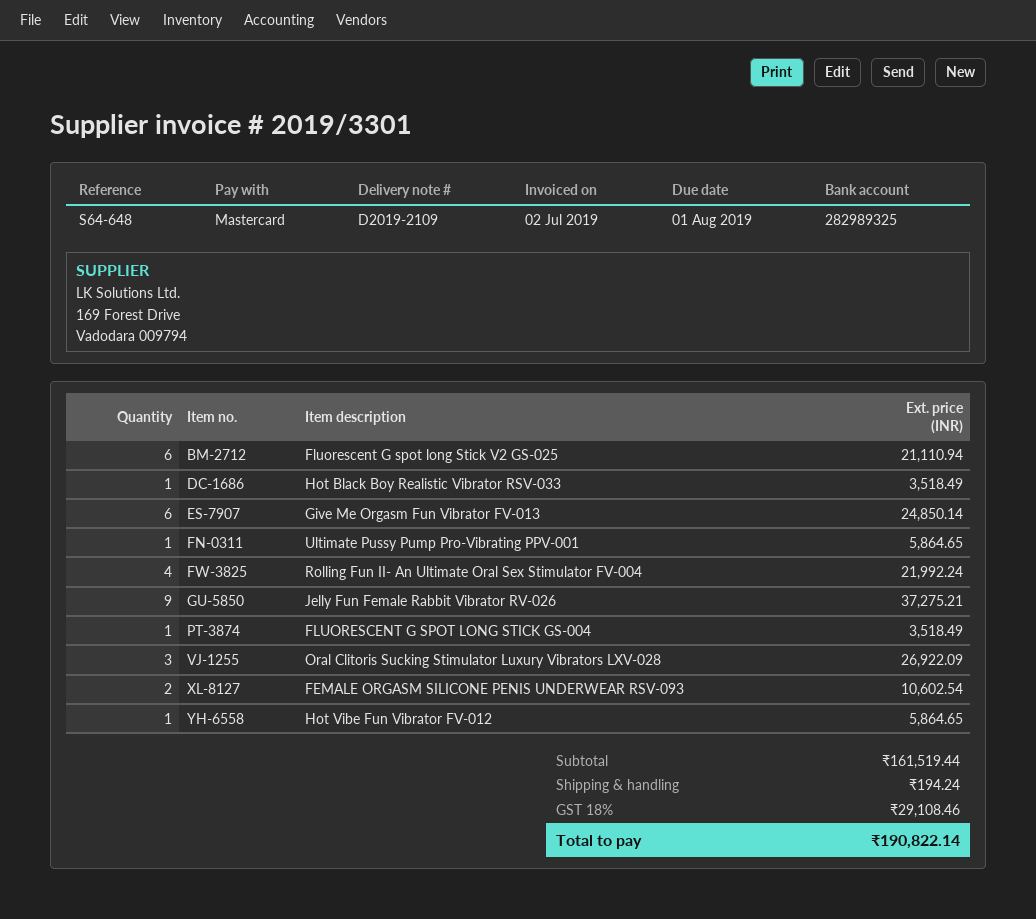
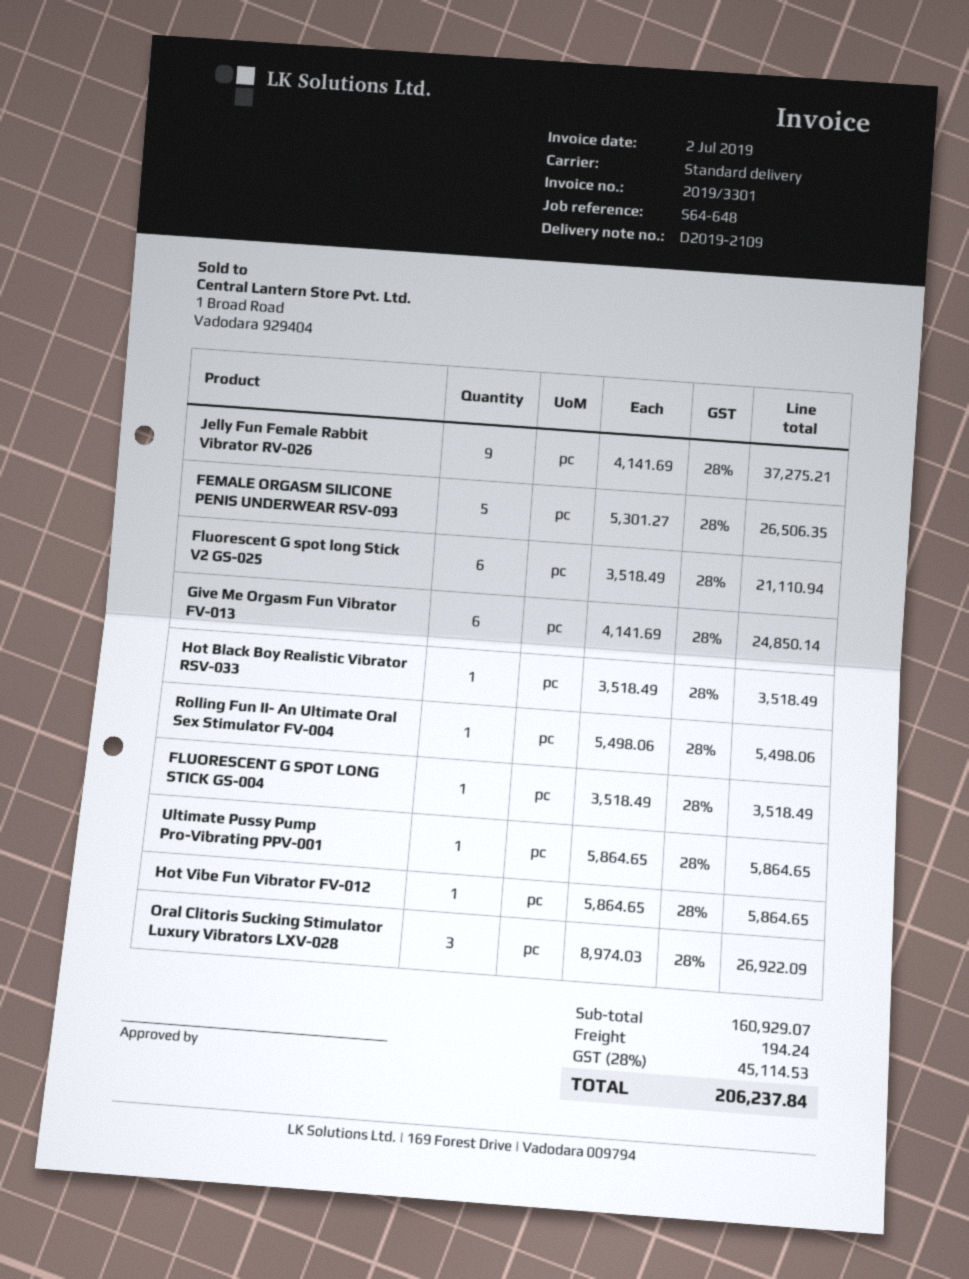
Rolling Fun II- An Ultimate Oral Sex Stimulator FV-004: 4 for 21992.24 -> 1 for 5498.06
FEMALE ORGASM SILICONE PENIS UNDERWEAR RSV-093: 2 for 10602.54 -> 5 for 26506.35
subtotal: 161519.44 -> 160929.07
tax: 18% = 29108.46 -> 28% = 45114.53
total: 190822.14 -> 206237.84

